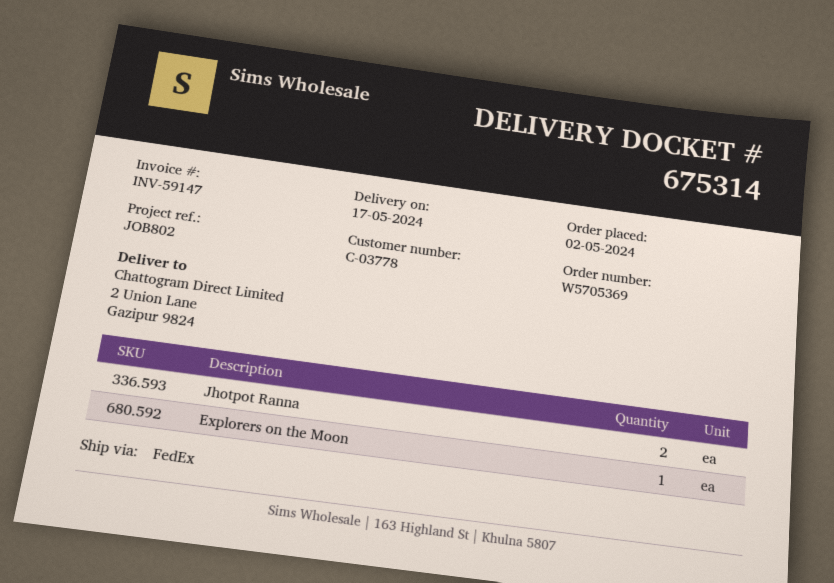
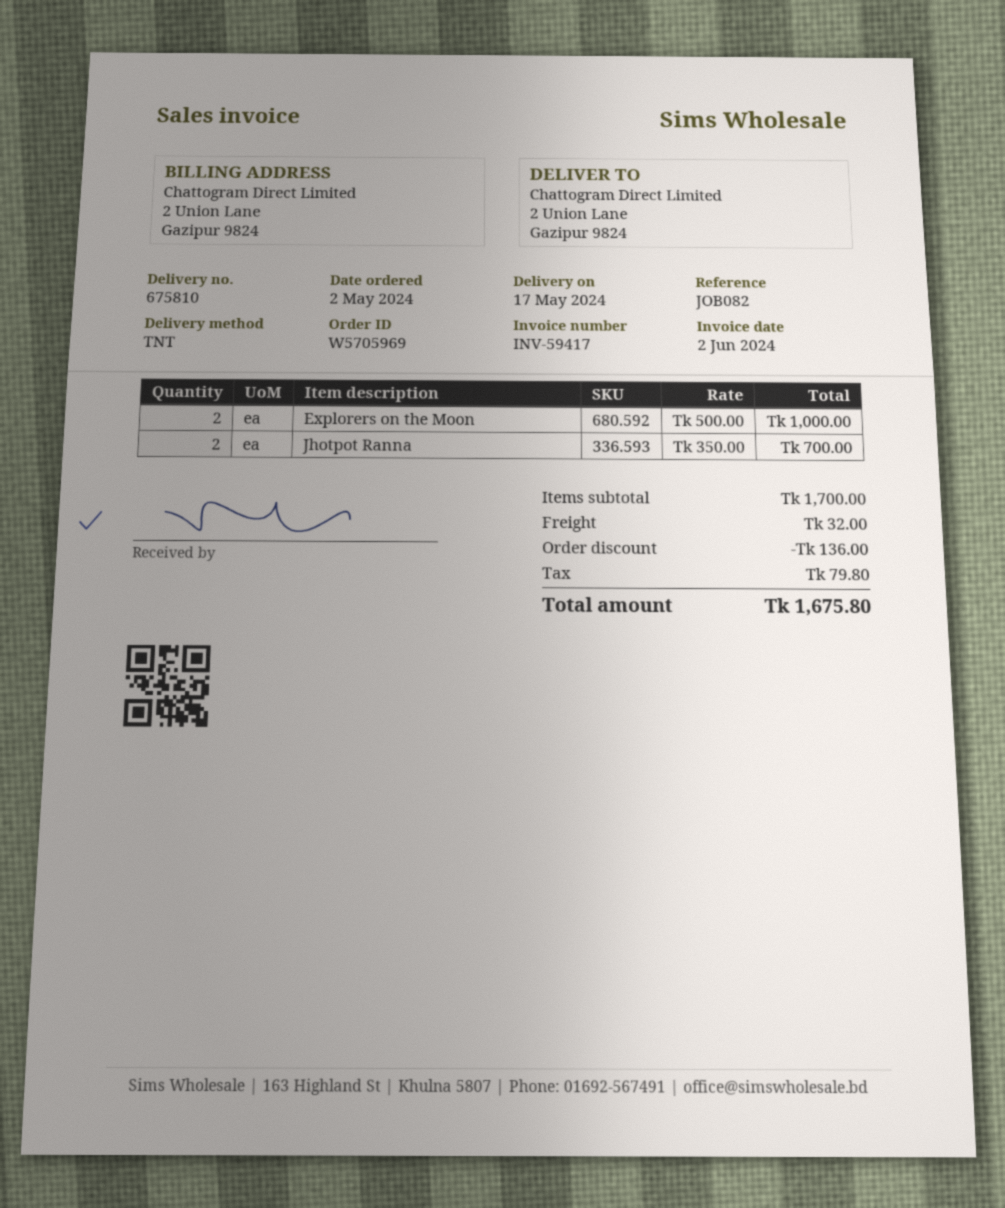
order number: W5705369 -> W5705969
delivery note number: 675314 -> 675810
invoice number: INV-59147 -> INV-59417
reference: JOB802 -> JOB082
shipping method: FedEx -> TNT
Explorers on the Moon: 1 -> 2

